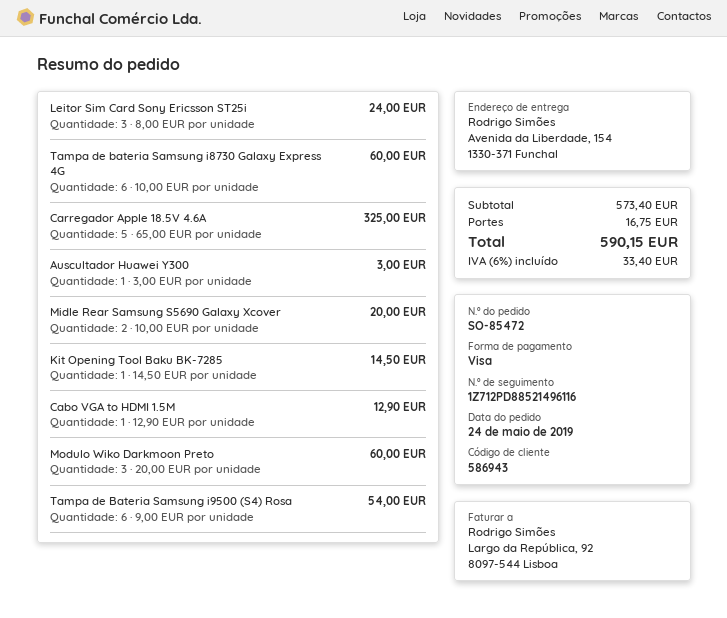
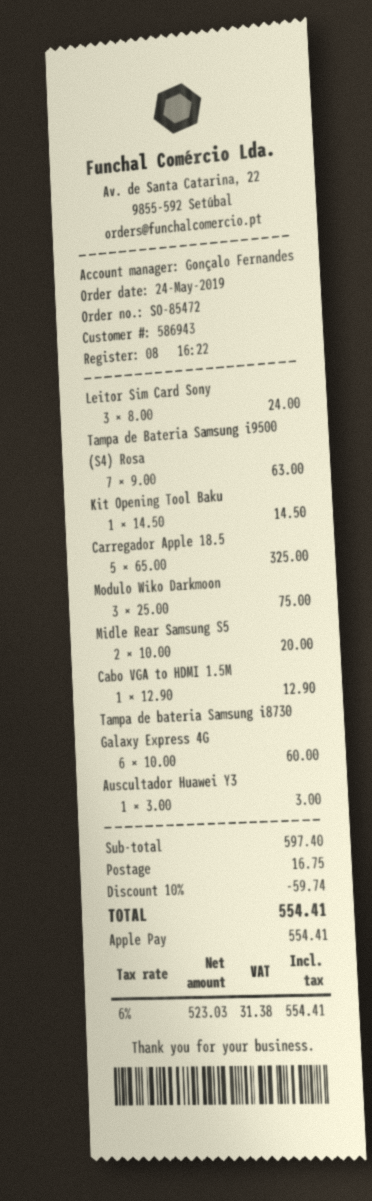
payment method: Visa -> Apple Pay
Modulo Wiko Darkmoon Preto: 3 x 20.00 = 60.00 -> 3 x 25.00 = 75.00
Tampa de Bateria Samsung i9500 (S4) Rosa: 6 x 9.00 = 54.00 -> 7 x 9.00 = 63.00
subtotal: 573.40 -> 597.40
discount: none -> 10% = 59.74
tax: 6% = 33.40 -> 6% = 31.38
total: 590.15 -> 554.41

